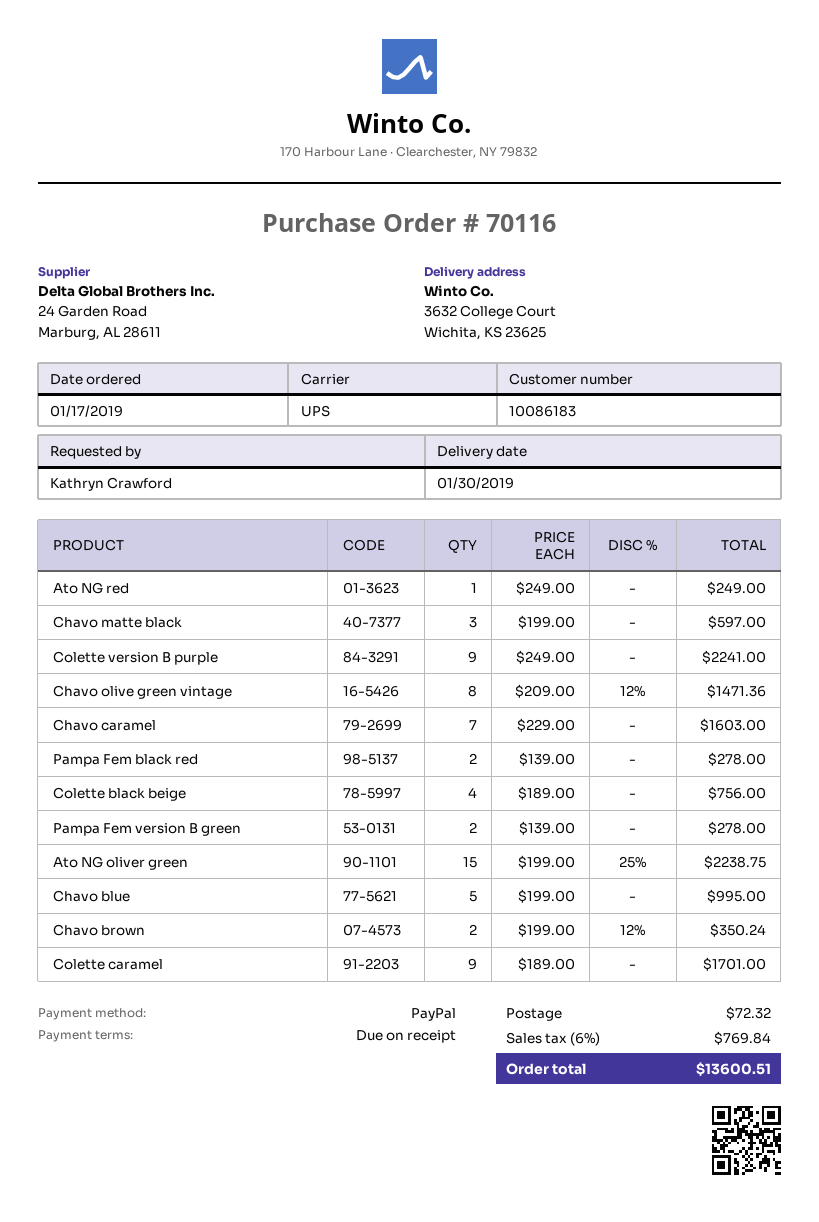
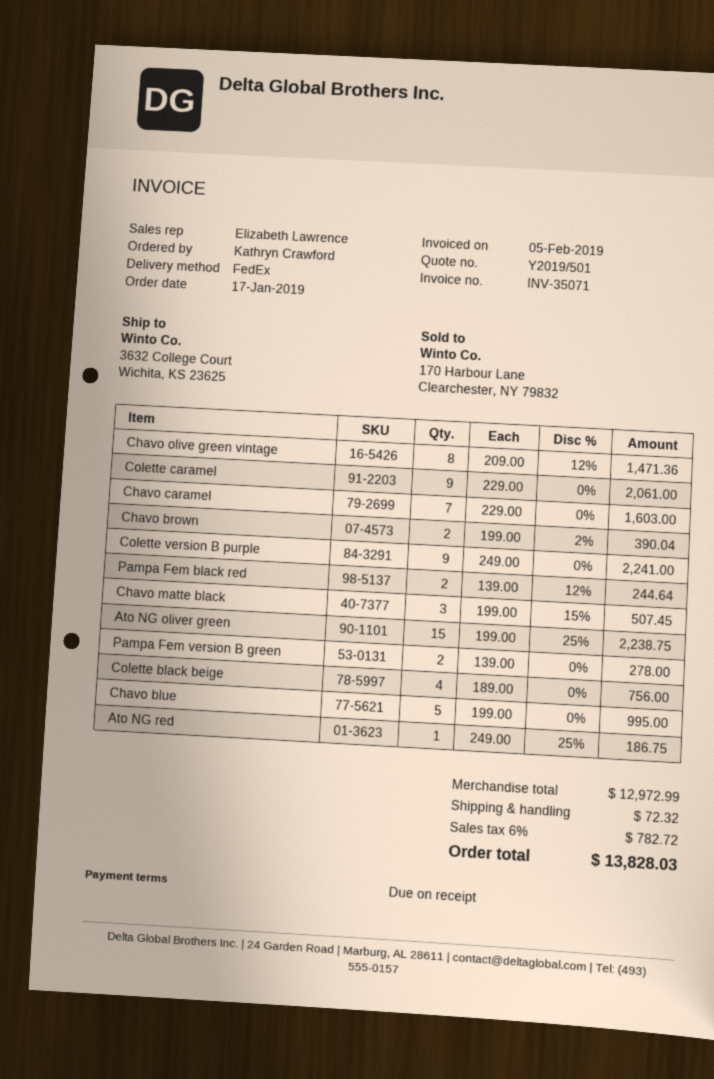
shipping method: UPS -> FedEx
Ato NG red: 1 x 249.00 = 249.00 -> 1 x 249.00 - 25% = 186.75
Chavo matte black: 3 x 199.00 = 597.00 -> 3 x 199.00 - 15% = 507.45
Pampa Fem black red: 2 x 139.00 = 278.00 -> 2 x 139.00 - 12% = 244.64
Chavo brown: 2 x 199.00 - 12% = 350.24 -> 2 x 199.00 - 2% = 390.04
Colette caramel: 9 x 189.00 = 1701.00 -> 9 x 229.00 = 2061.00
tax: 6% = 769.84 -> 6% = 782.72
total: 13600.51 -> 13828.03

